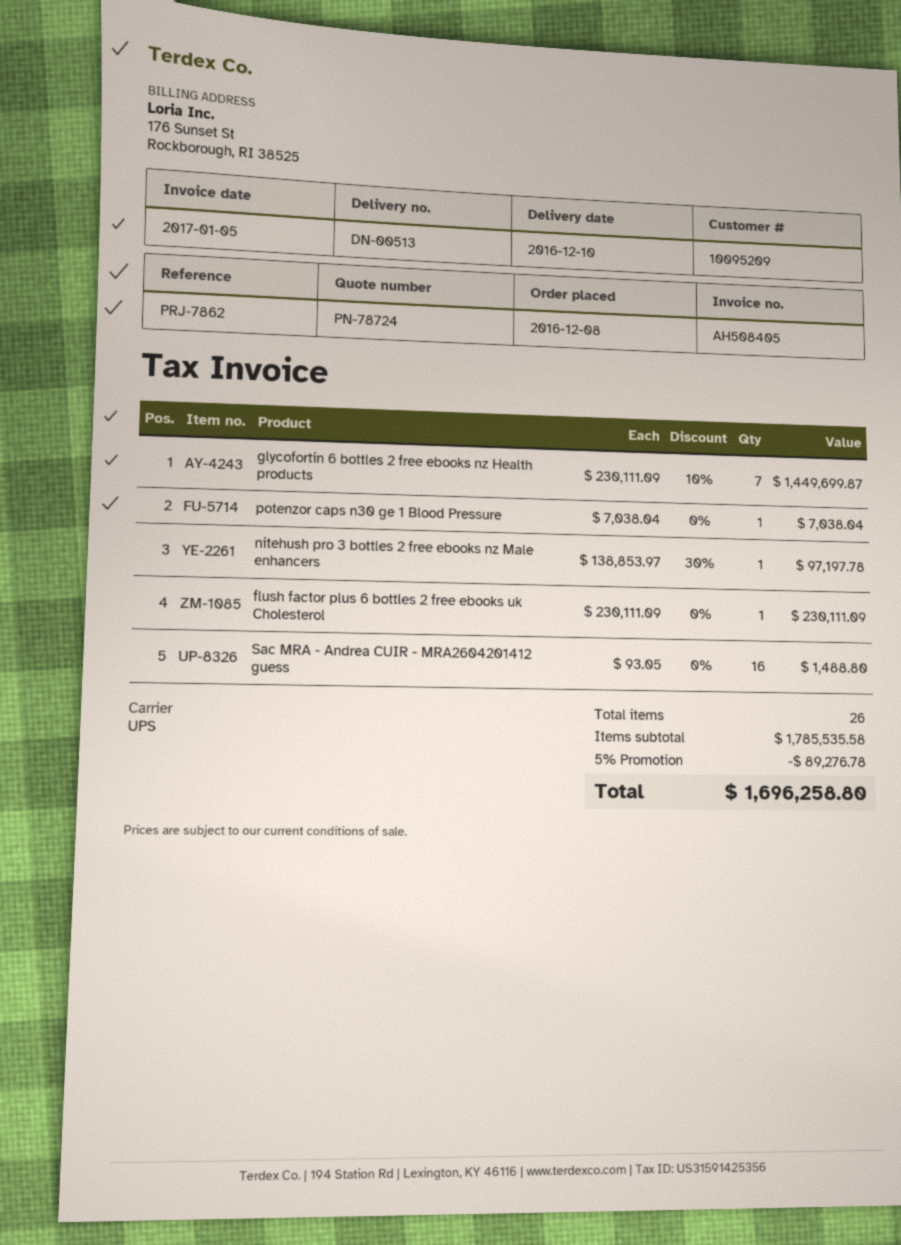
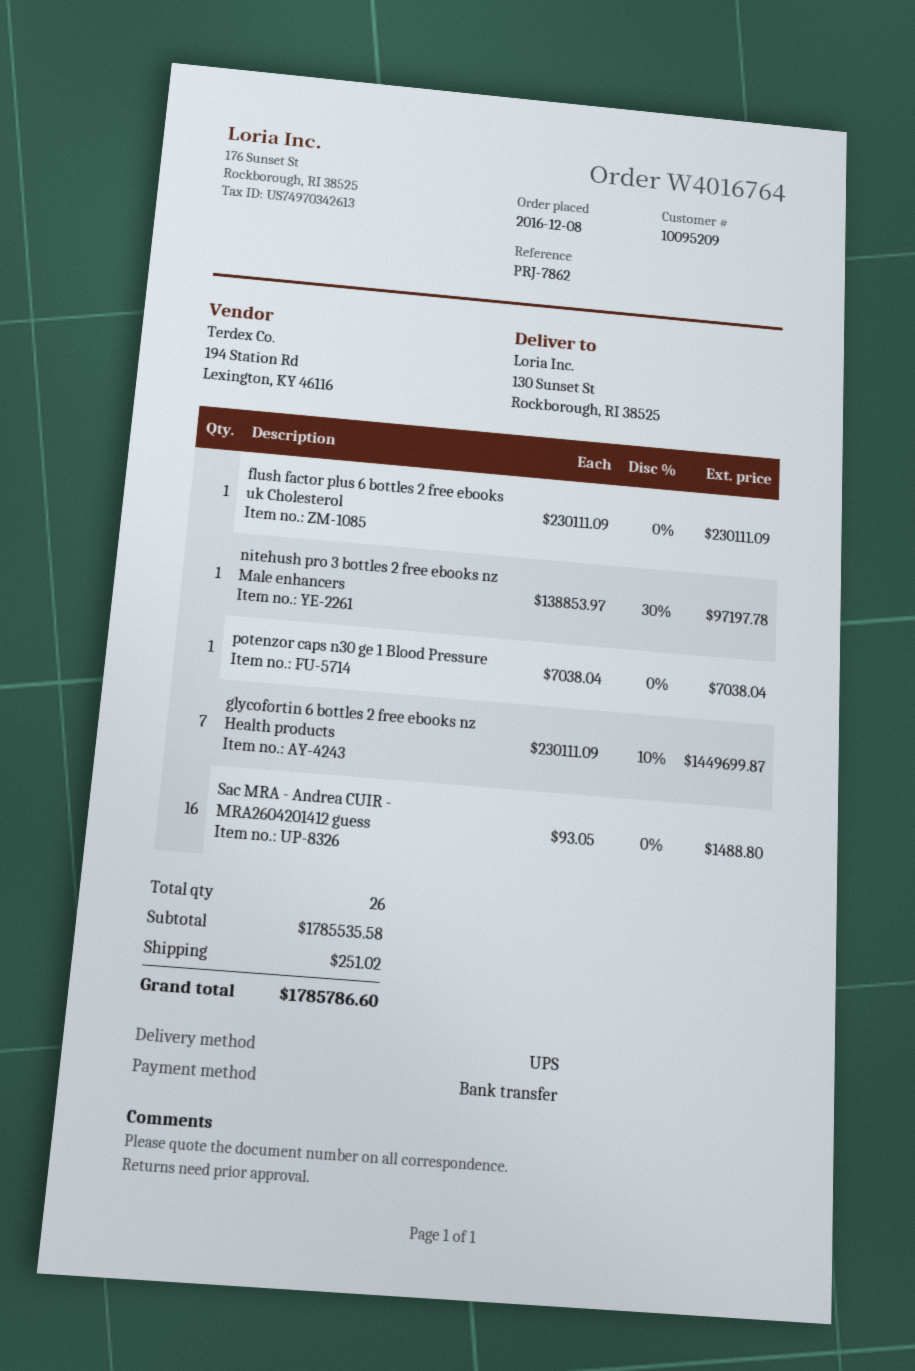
discount: 5% = 89276.78 -> none
shipping: none -> 251.02
total: 1696258.80 -> 1785786.60

